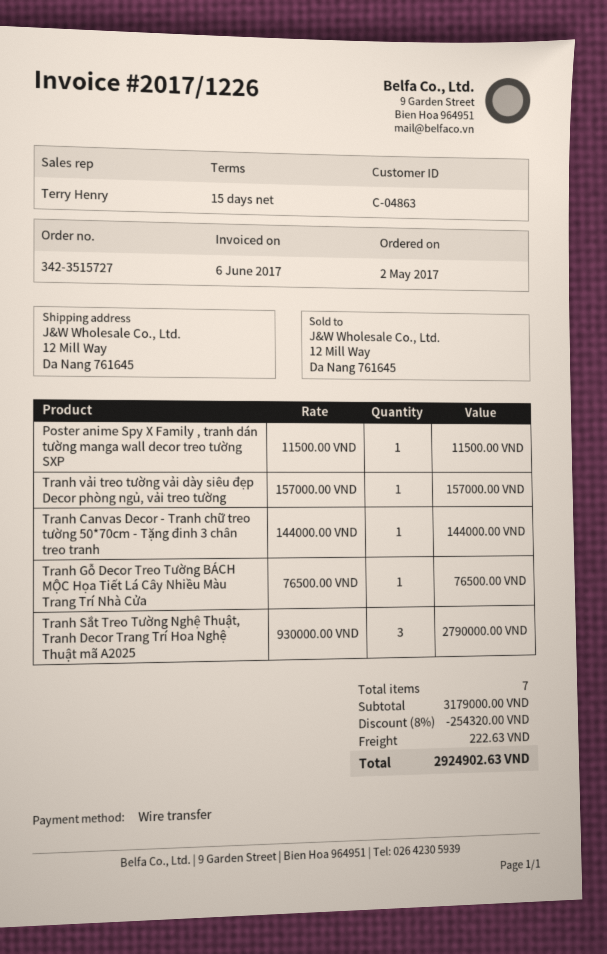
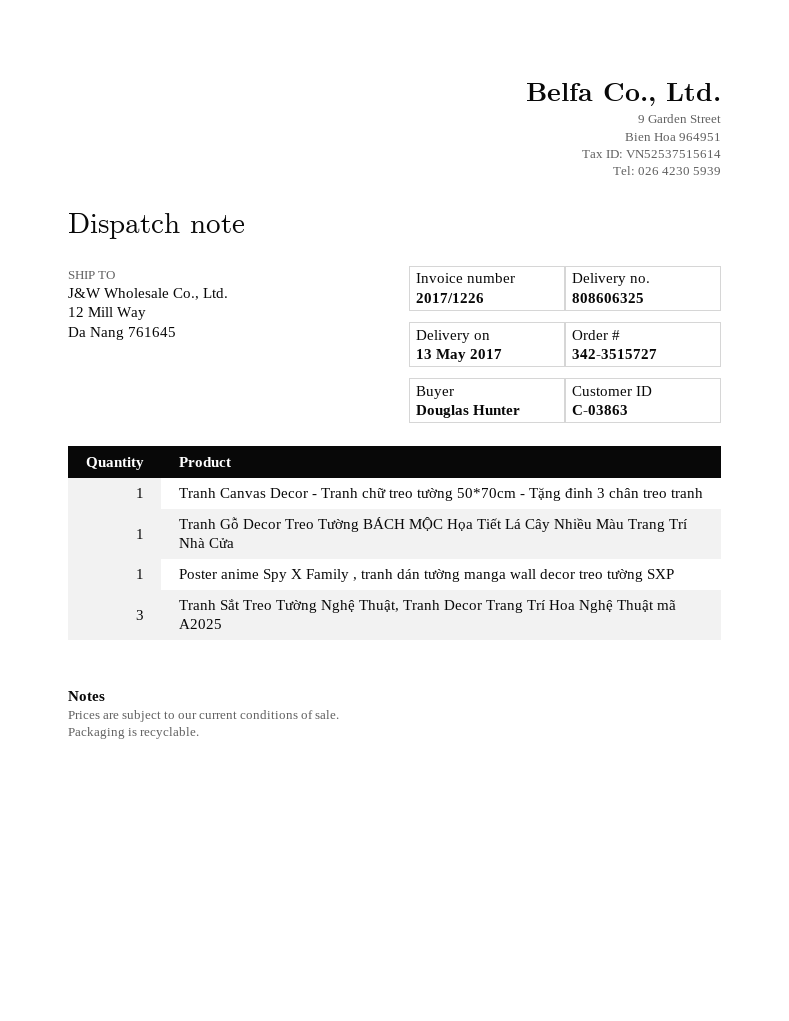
customer number: C-04863 -> C-03863
Tranh vải treo tường vải dày siêu đẹp Decor phòng ngủ, vải treo tường: 1 -> none

